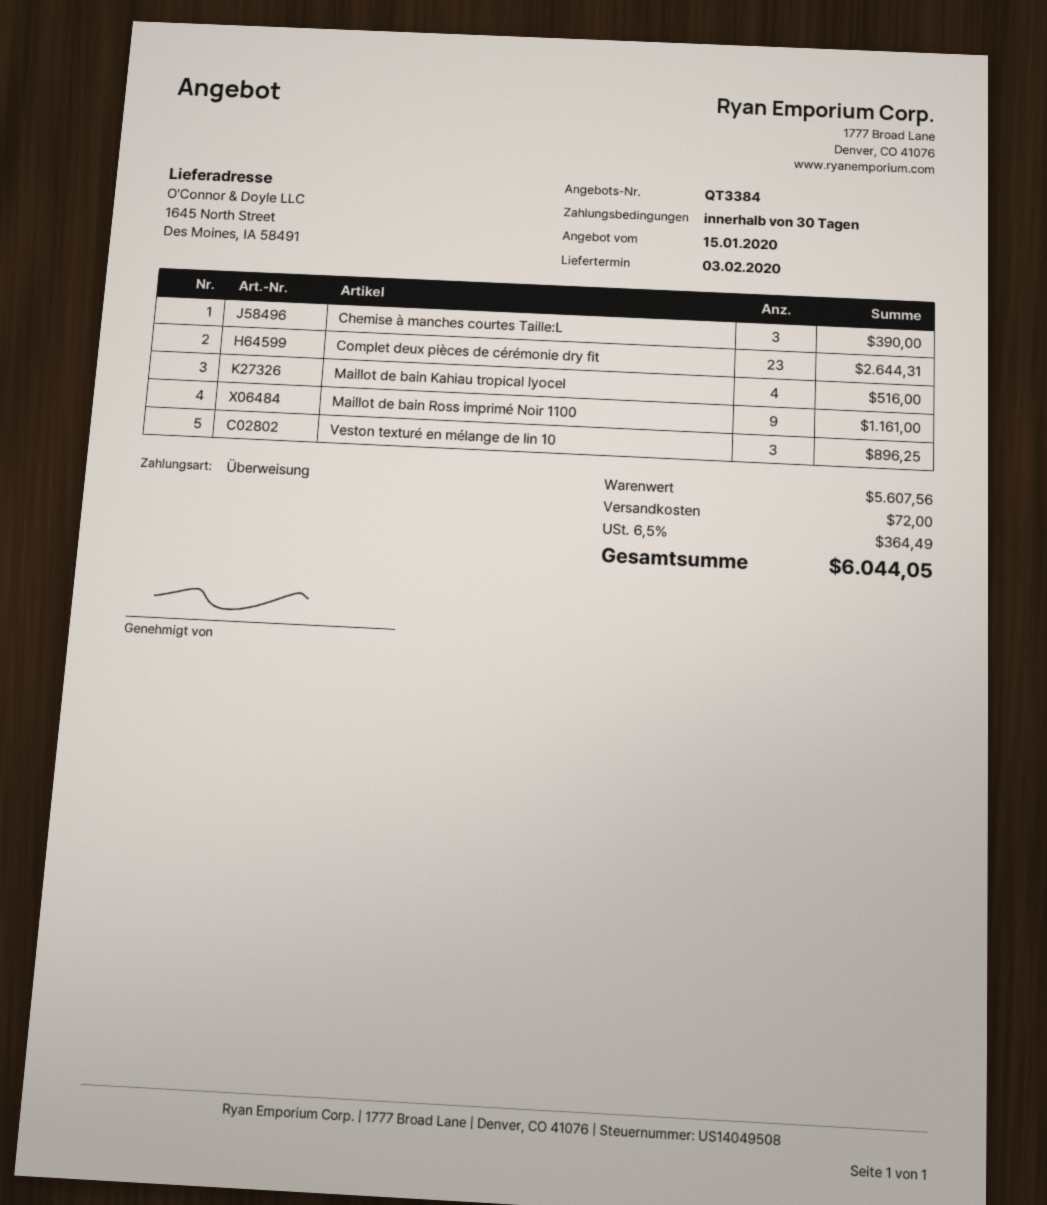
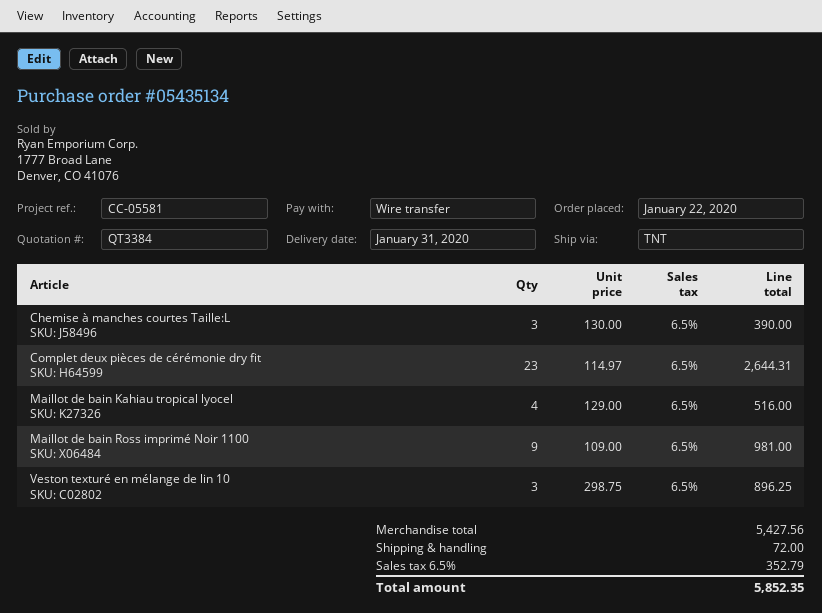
delivery date: 2020-02-03 -> 2020-01-31
Maillot de bain Ross imprimé Noir 1100: 9 for 1161.00 -> 9 for 981.00
subtotal: 5607.56 -> 5427.56
tax: 6.5% = 364.49 -> 6.5% = 352.79
total: 6044.05 -> 5852.35

